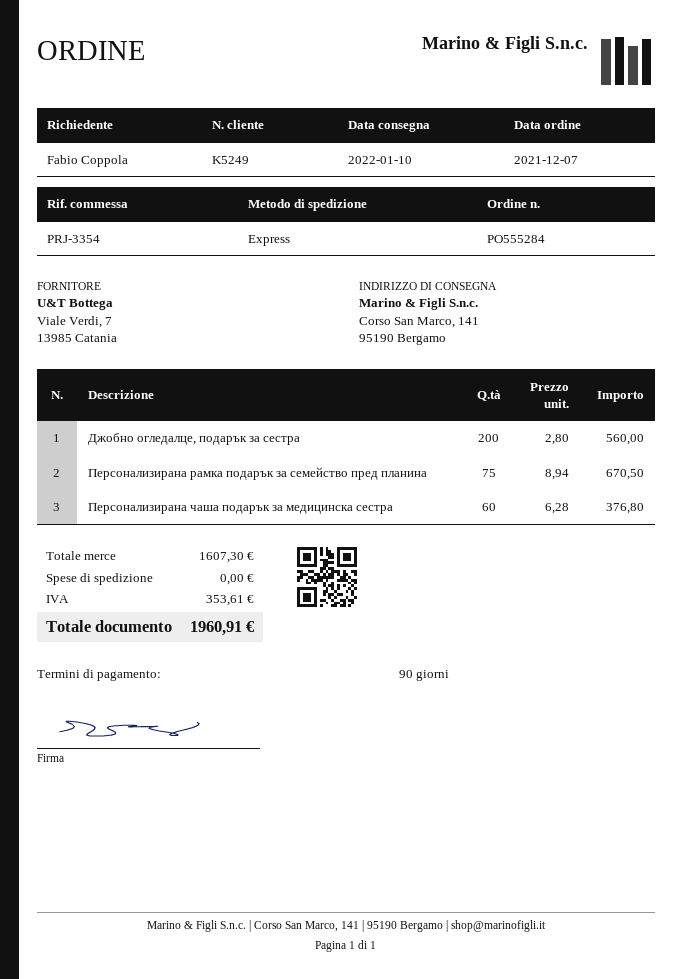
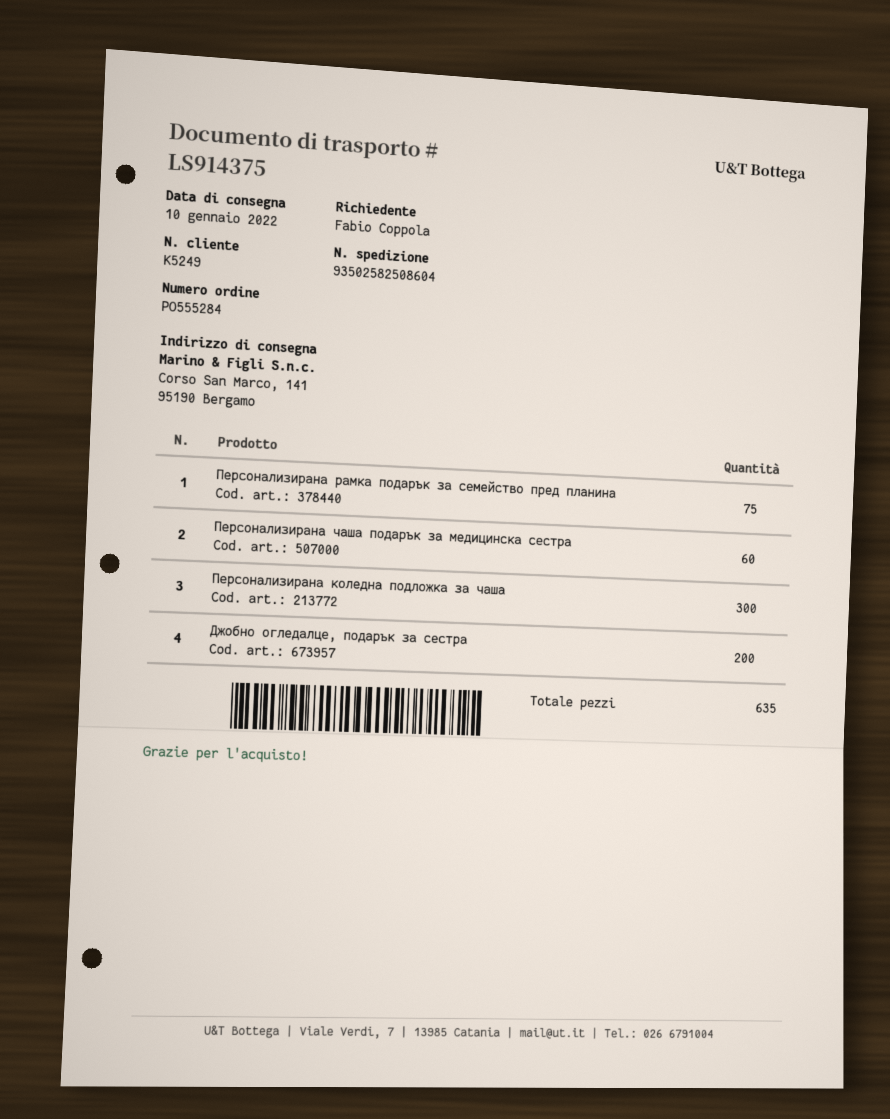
Персонализирана коледна подложка за чаша: none -> 300

